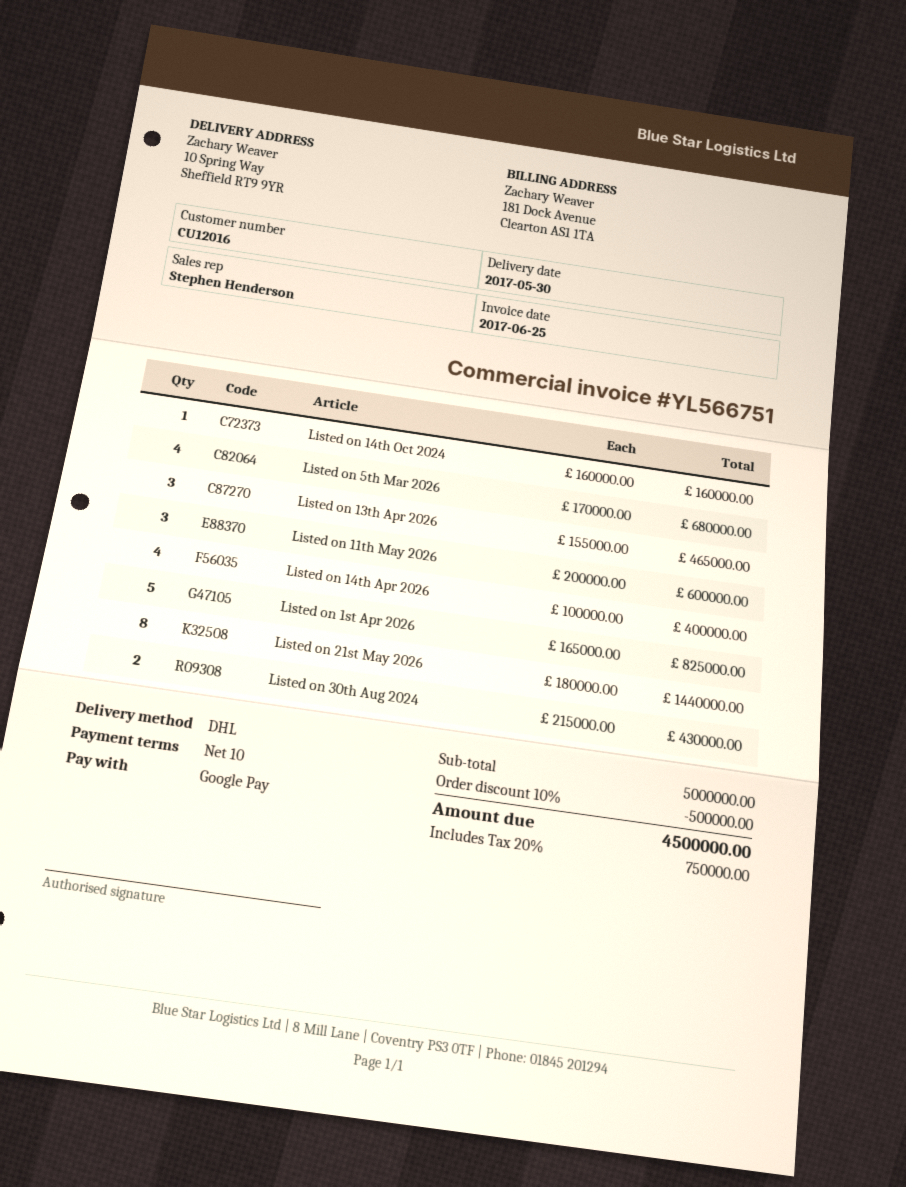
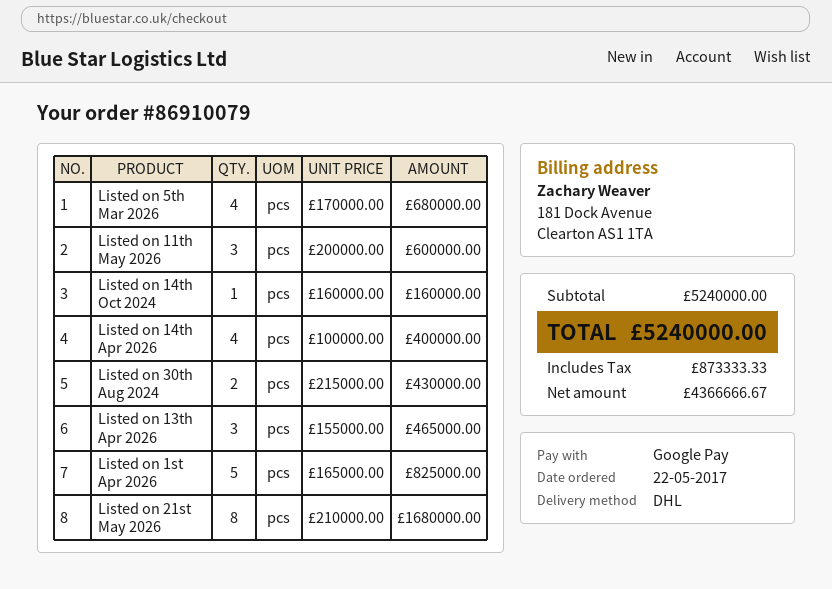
Listed on 21st May 2026: 8 x 180000.00 = 1440000.00 -> 8 x 210000.00 = 1680000.00
subtotal: 5000000.00 -> 5240000.00
discount: 10% = 500000.00 -> none
tax: 750000.00 -> 873333.33
total: 4500000.00 -> 5240000.00

